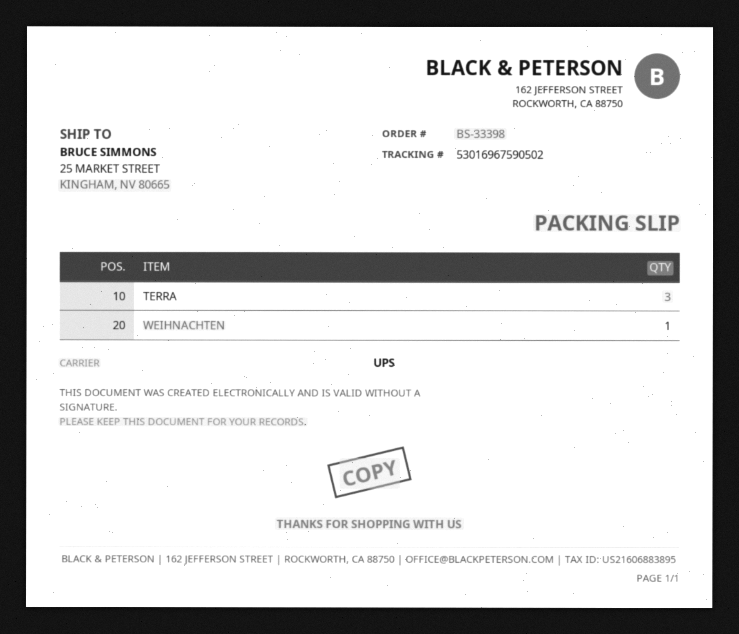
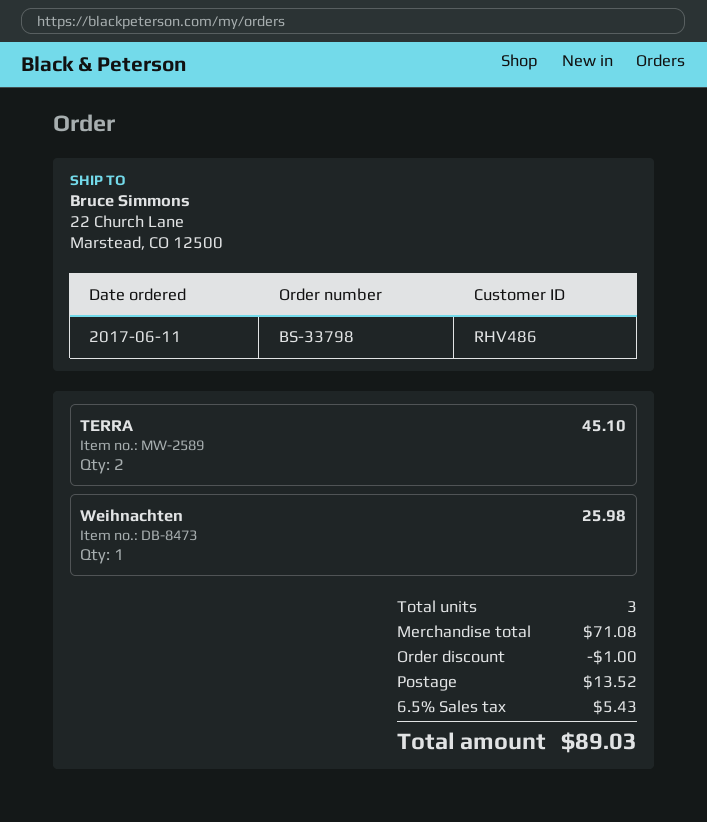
order number: BS-33398 -> BS-33798
ship to: 25 MARKET STREET, KINGHAM, NV 80665 -> 22 Church Lane, Marstead, CO 12500
TERRA: 3 -> 2

